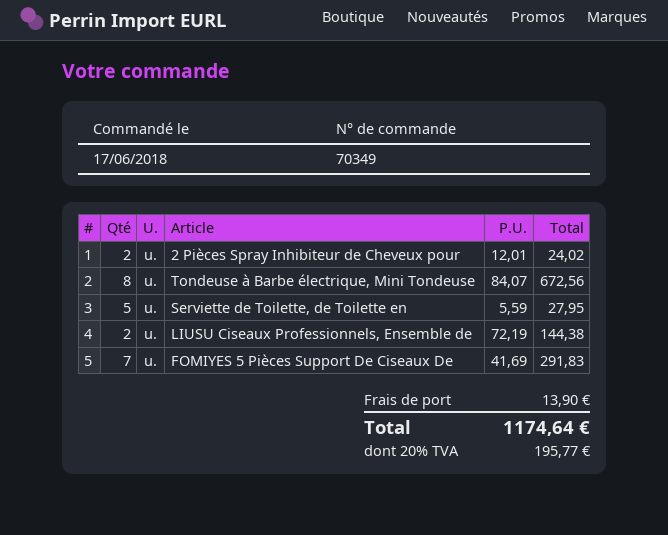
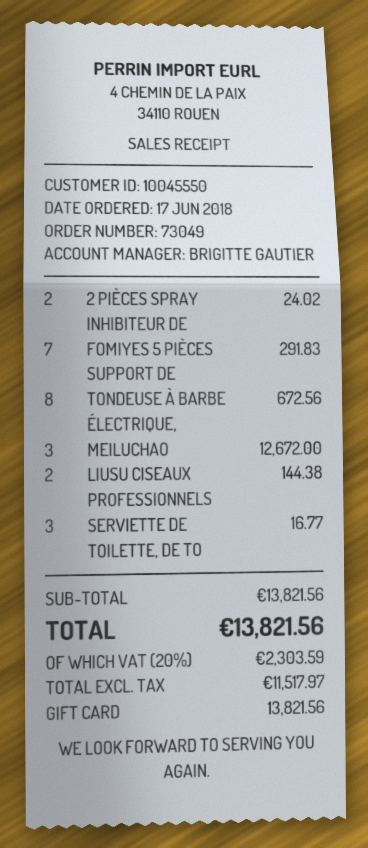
order number: 70349 -> 73049
Serviette de Toilette, de Toilette en: 5 for 27.95 -> 3 for 16.77
MEILUCHAO: none -> 3 for 12672.00
shipping: 13.90 -> none
tax: 20% = 195.77 -> 20% = 2303.59
total: 1174.64 -> 13821.56

